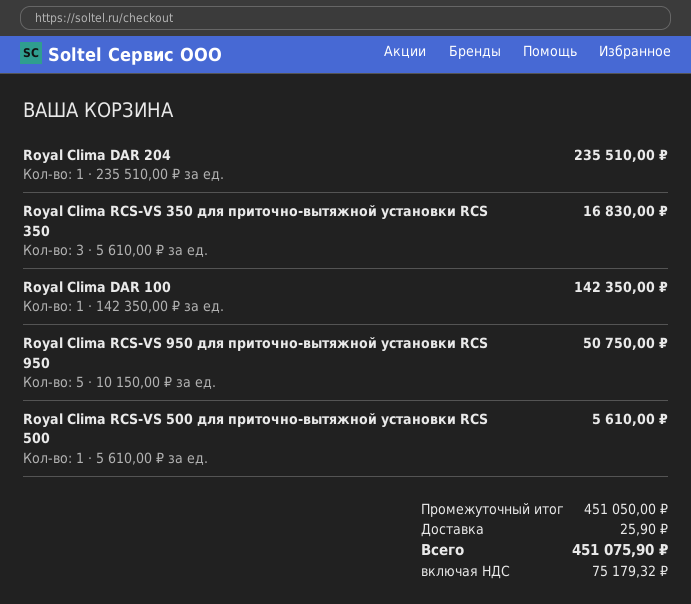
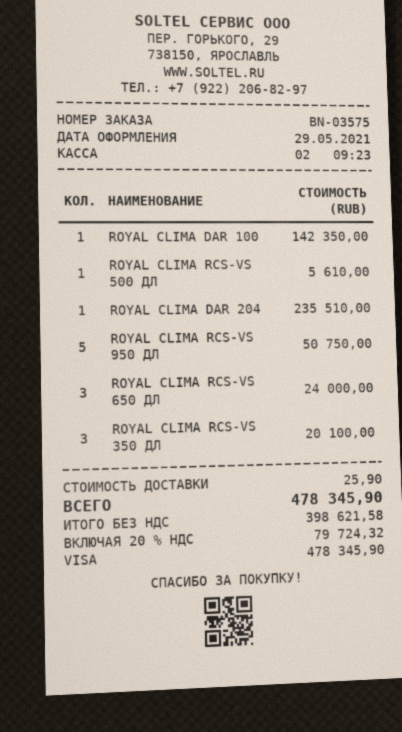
Royal Clima RCS-VS 350 для приточно-вытяжной установки RCS 350: 3 for 16830.00 -> 3 for 20100.00
ROYAL CLIMA RCS-VS 650 ДЛ: none -> 3 for 24000.00
tax: 75179.32 -> 79724.32
total: 451075.90 -> 478345.90

